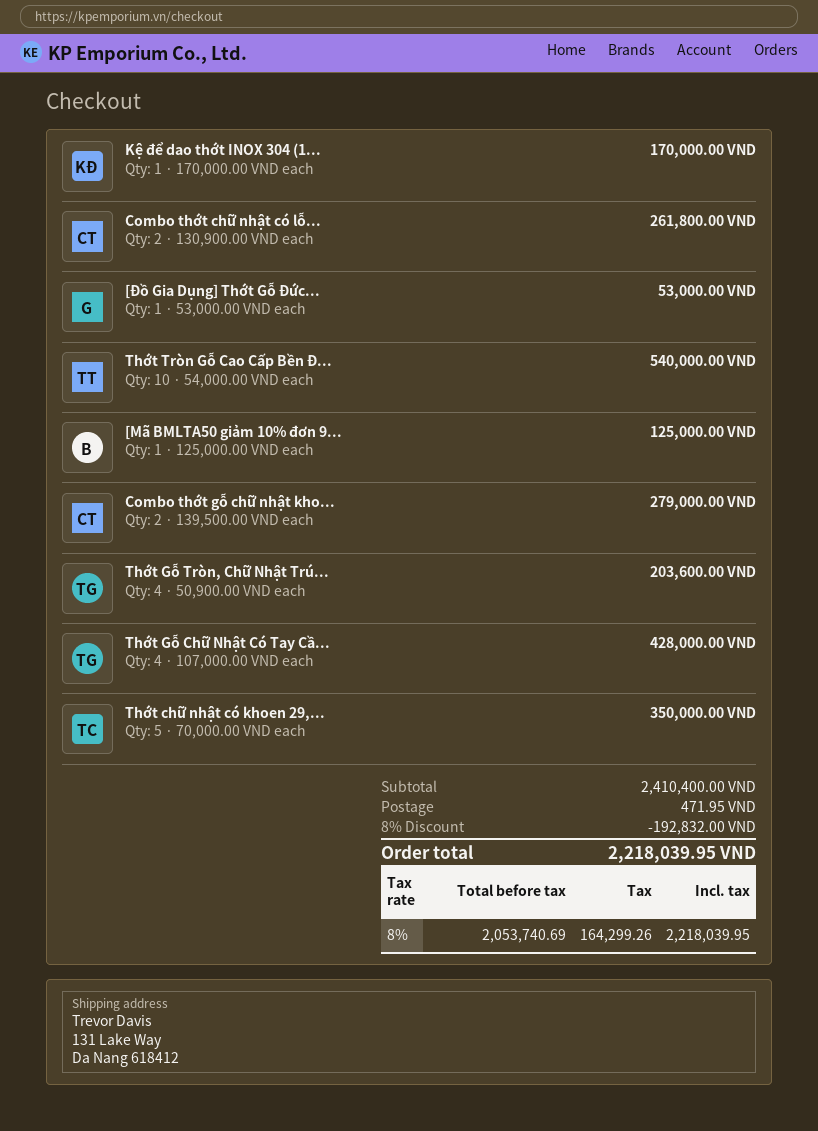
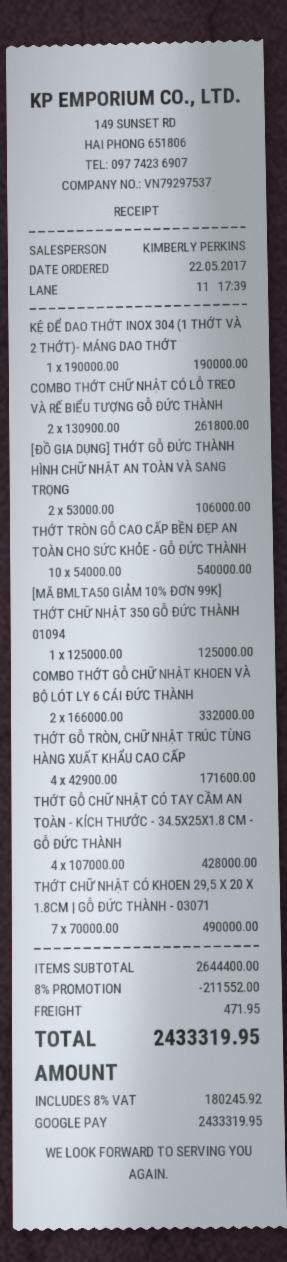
Kệ để dao thớt INOX 304 (1...: 1 x 170000.00 = 170000.00 -> 1 x 190000.00 = 190000.00
[Đồ Gia Dụng] Thớt Gỗ Đức...: 1 x 53000.00 = 53000.00 -> 2 x 53000.00 = 106000.00
Combo thớt gỗ chữ nhật kho...: 2 x 139500.00 = 279000.00 -> 2 x 166000.00 = 332000.00
Thớt Gỗ Tròn, Chữ Nhật Trú...: 4 x 50900.00 = 203600.00 -> 4 x 42900.00 = 171600.00
Thớt chữ nhật có khoen 29,...: 5 x 70000.00 = 350000.00 -> 7 x 70000.00 = 490000.00
subtotal: 2410400.00 -> 2644400.00
discount: 8% = 192832.00 -> 8% = 211552.00
tax: 8% = 164299.26 -> 8% = 180245.92
total: 2218039.95 -> 2433319.95

